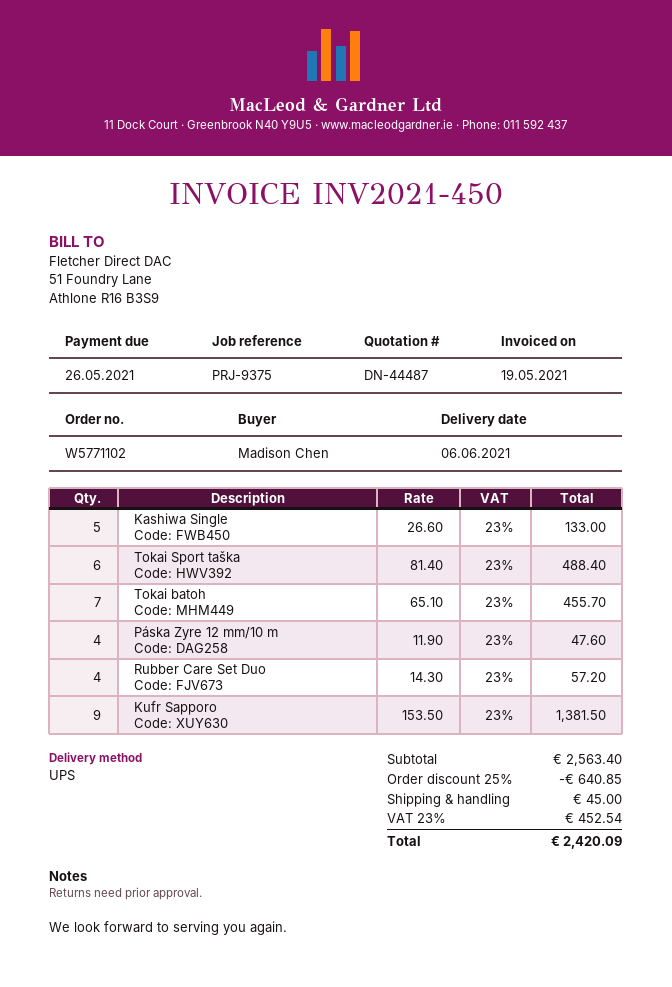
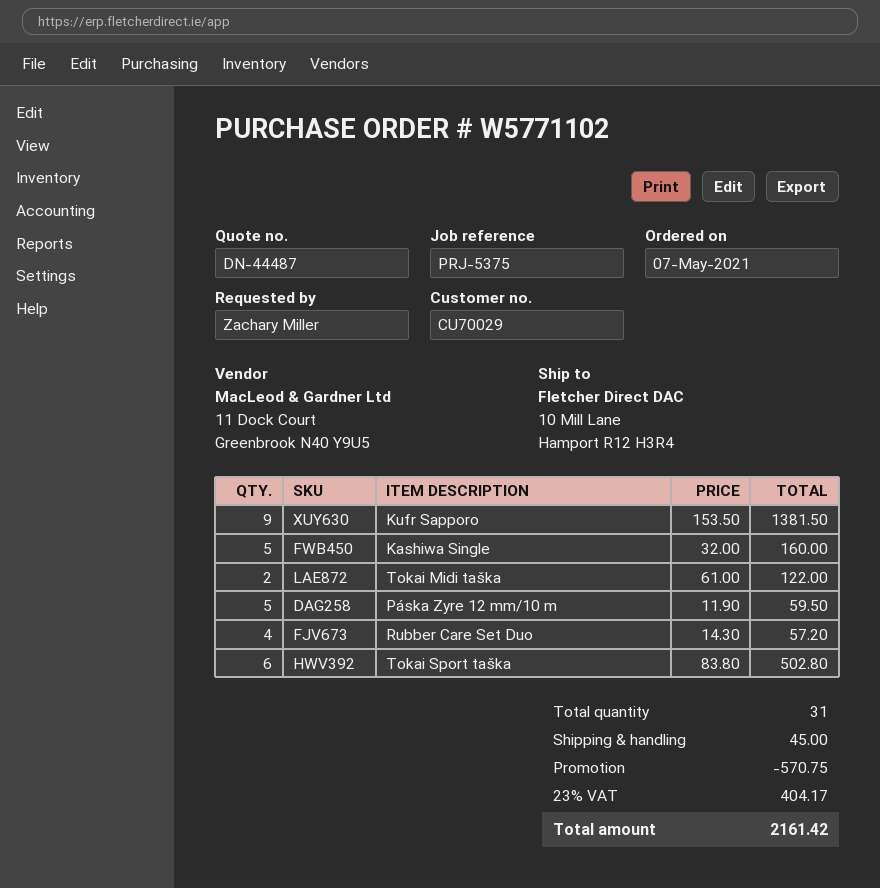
reference: PRJ-9375 -> PRJ-5375
ordered by: Madison Chen -> Zachary Miller
Kashiwa Single: 5 x 26.60 = 133.00 -> 5 x 32.00 = 160.00
Tokai Sport taška: 6 x 81.40 = 488.40 -> 6 x 83.80 = 502.80
Tokai batoh: 7 x 65.10 = 455.70 -> none
Páska Zyre 12 mm/10 m: 4 x 11.90 = 47.60 -> 5 x 11.90 = 59.50
Tokai Midi taška: none -> 2 x 61.00 = 122.00
discount: 640.85 -> 570.75
tax: 23% = 452.54 -> 23% = 404.17
total: 2420.09 -> 2161.42

